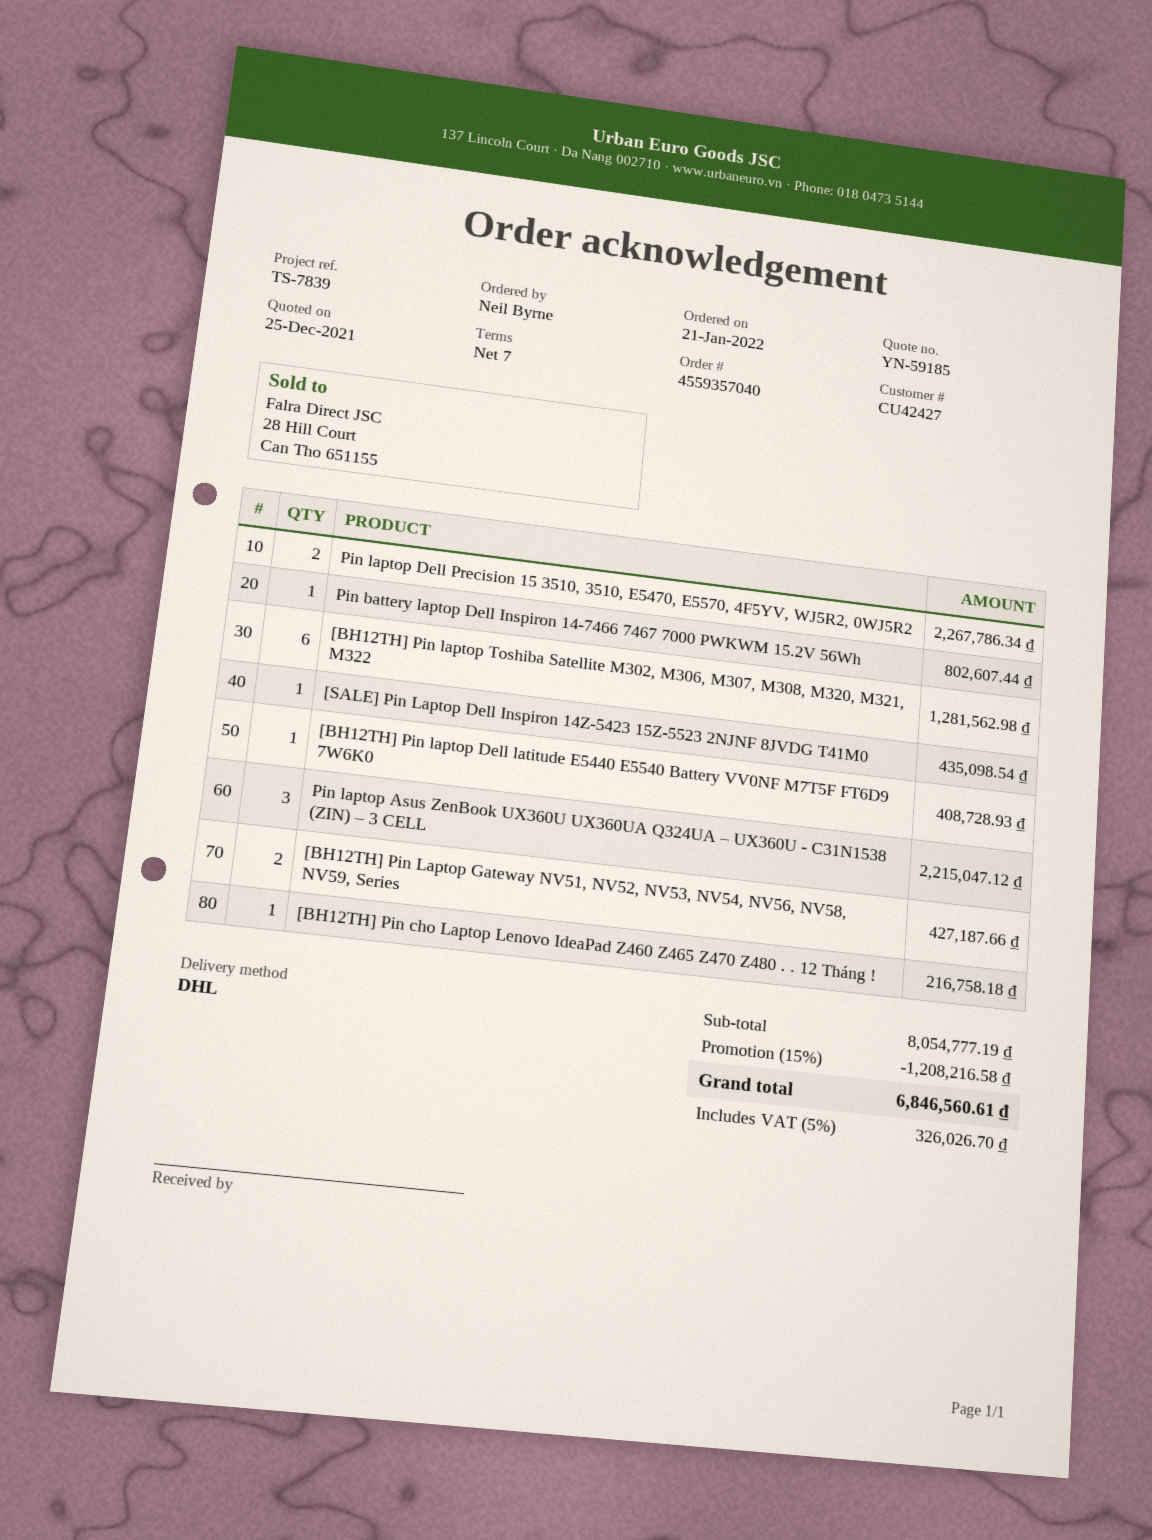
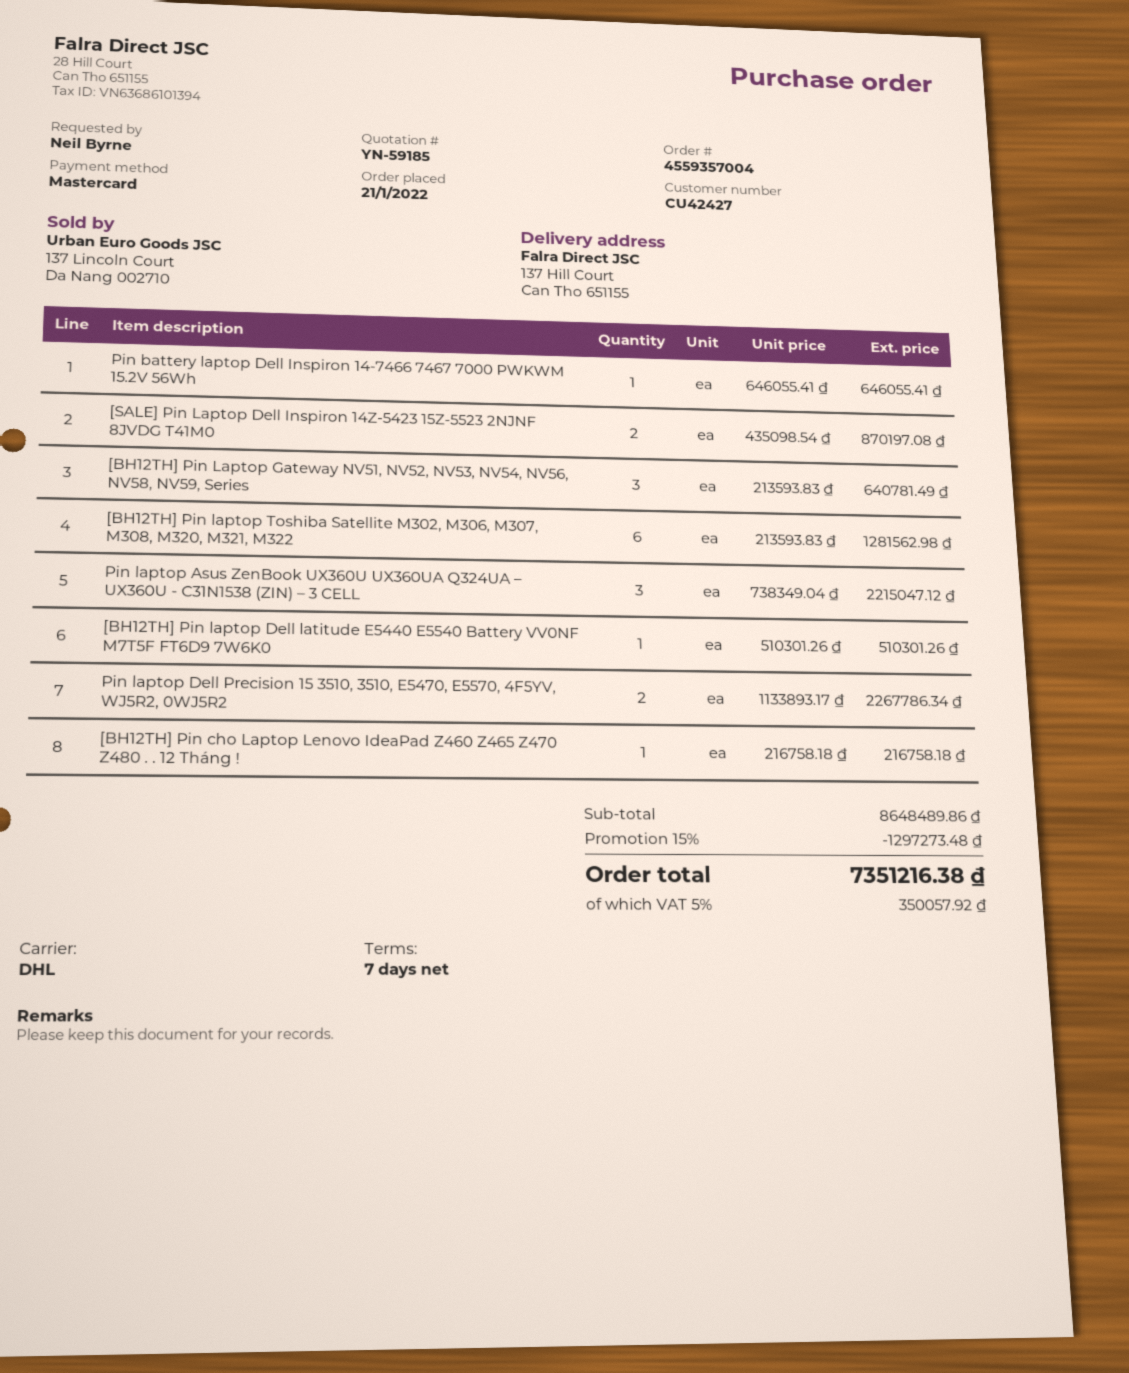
order number: 4559357040 -> 4559357004
Pin battery laptop Dell Inspiron 14-7466 7467 7000 PWKWM 15.2V 56Wh: 1 for 802607.44 -> 1 for 646055.41
[SALE] Pin Laptop Dell Inspiron 14Z-5423 15Z-5523 2NJNF 8JVDG T41M0: 1 for 435098.54 -> 2 for 870197.08
[BH12TH] Pin laptop Dell latitude E5440 E5540 Battery VV0NF M7T5F FT6D9 7W6K0: 1 for 408728.93 -> 1 for 510301.26
[BH12TH] Pin Laptop Gateway NV51, NV52, NV53, NV54, NV56, NV58, NV59, Series: 2 for 427187.66 -> 3 for 640781.49
subtotal: 8054777.19 -> 8648489.86
discount: 15% = 1208216.58 -> 15% = 1297273.48
tax: 5% = 326026.70 -> 5% = 350057.92
total: 6846560.61 -> 7351216.38

